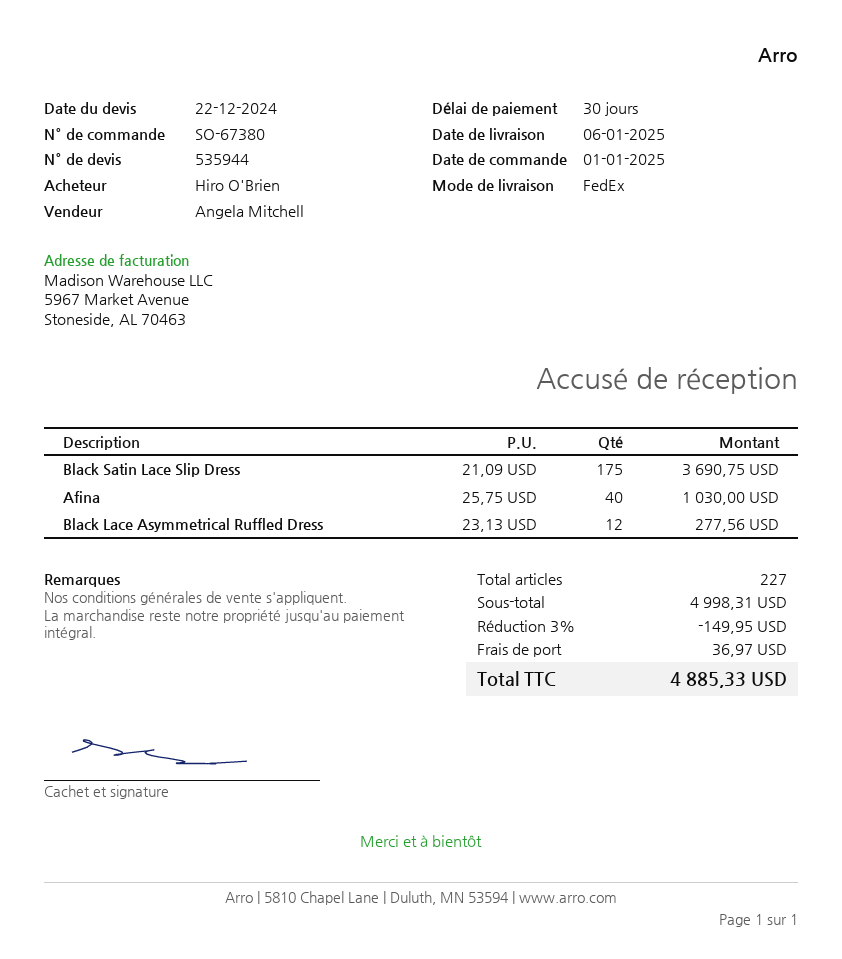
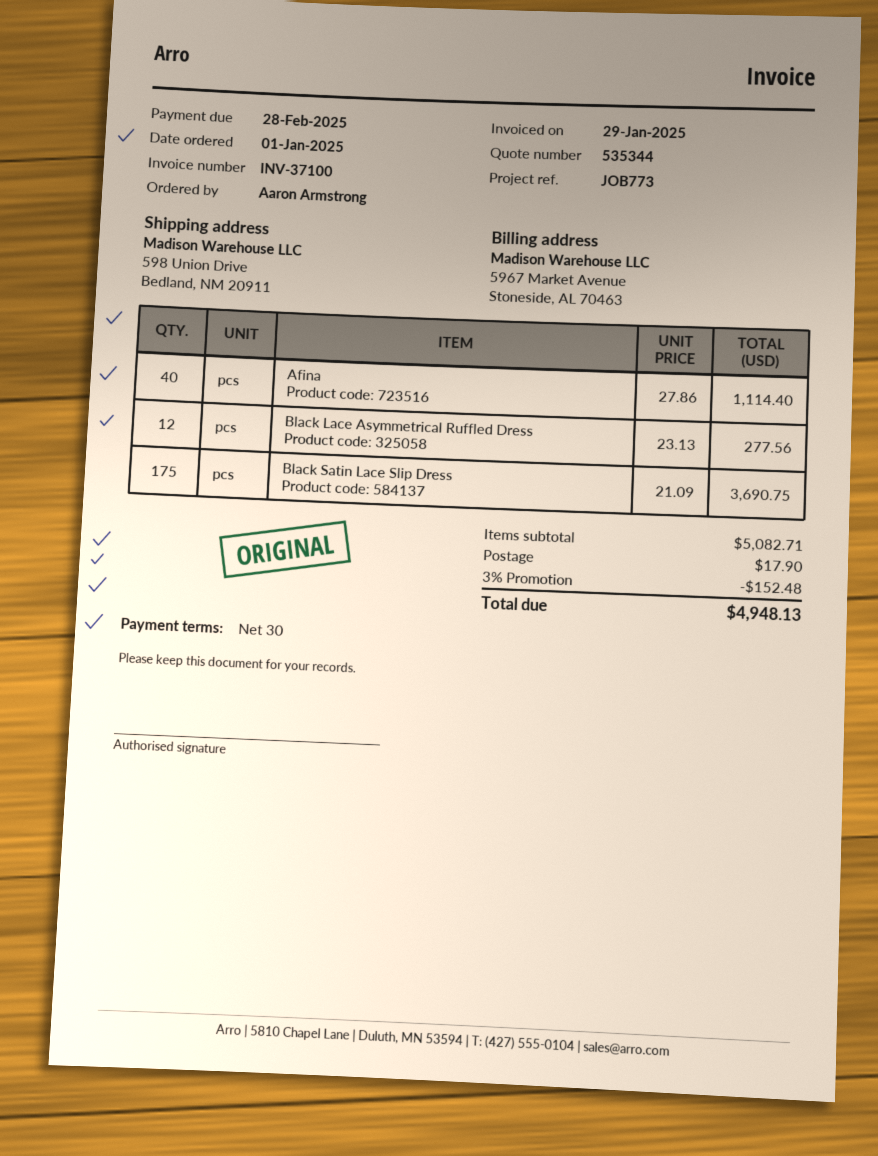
quote number: 535944 -> 535344
ordered by: Hiro O'Brien -> Aaron Armstrong
Afina: 40 x 25.75 = 1030.00 -> 40 x 27.86 = 1114.40
subtotal: 4998.31 -> 5082.71
discount: 3% = 149.95 -> 3% = 152.48
shipping: 36.97 -> 17.90
total: 4885.33 -> 4948.13

